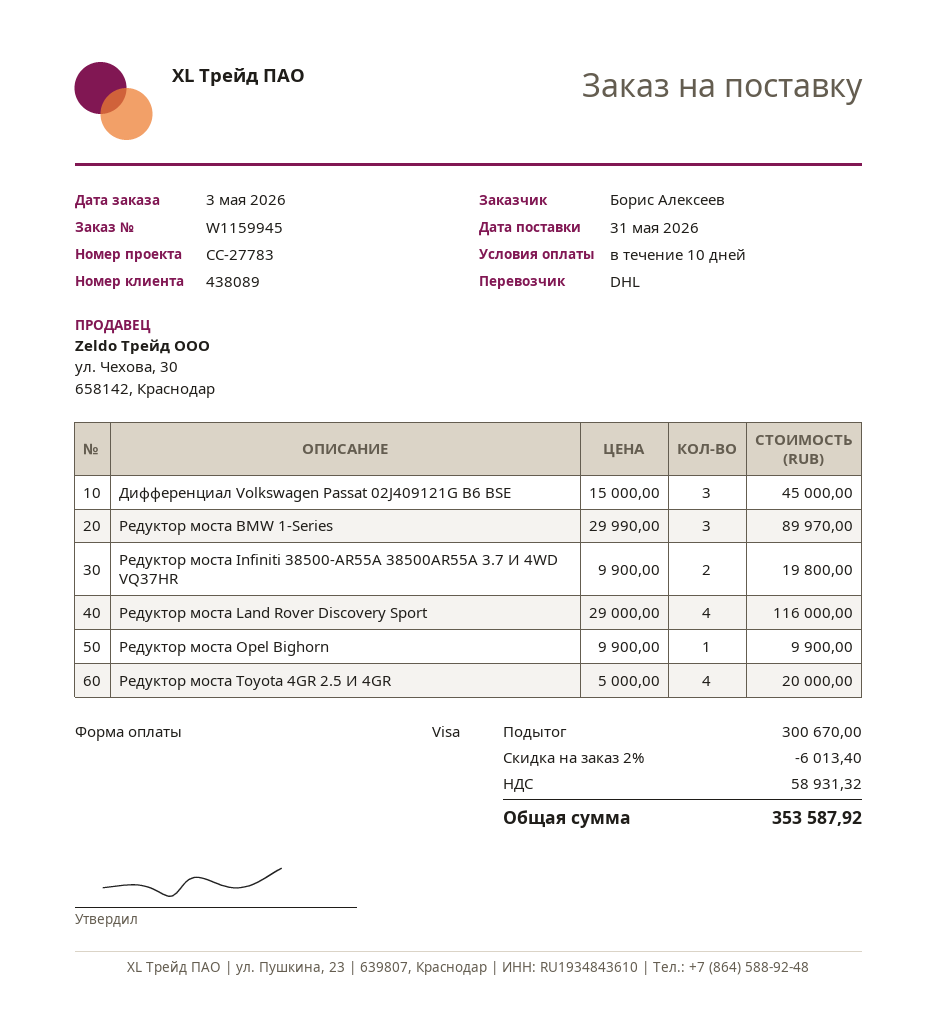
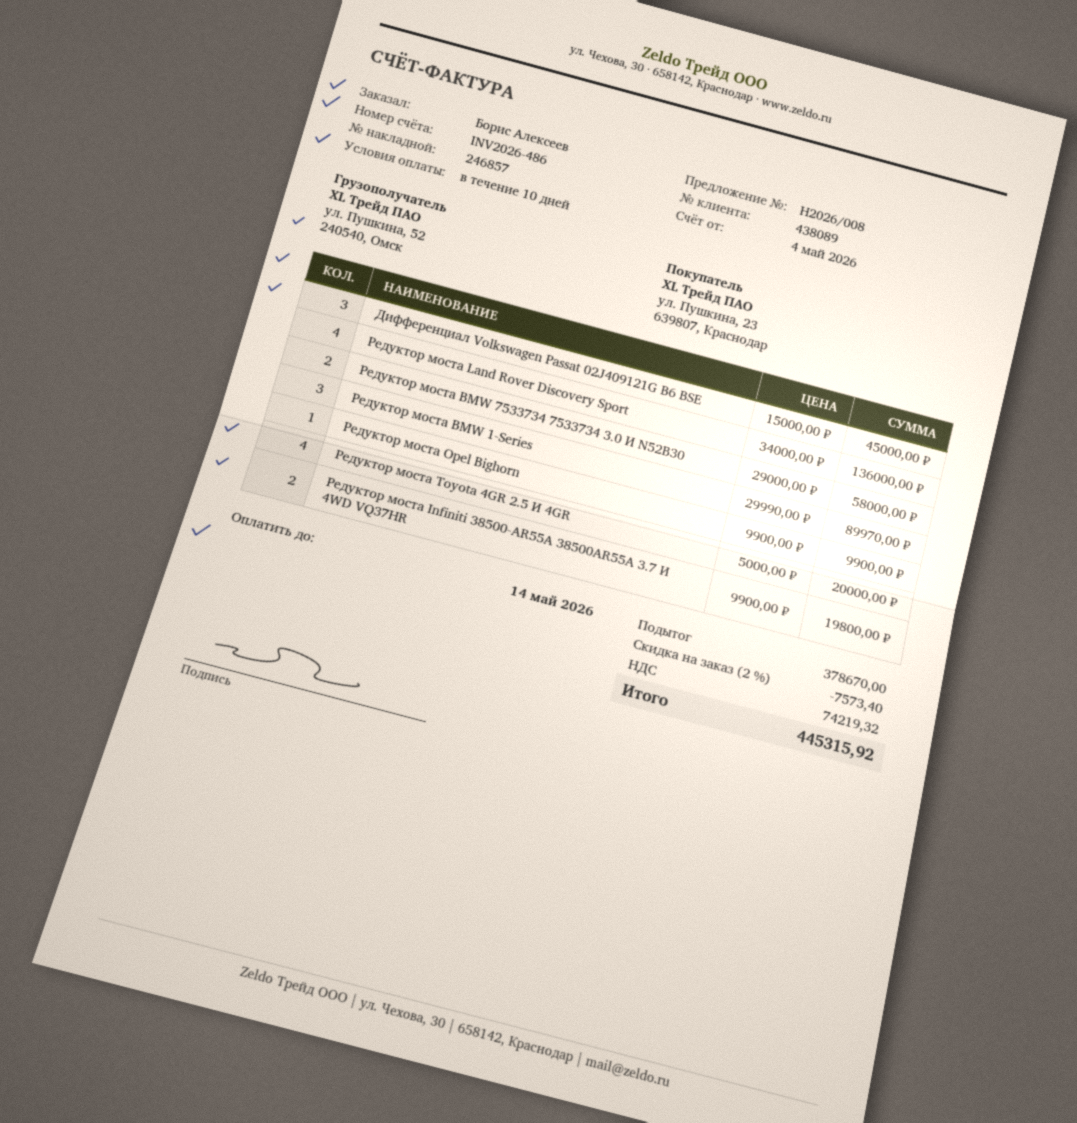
Редуктор моста Land Rover Discovery Sport: 4 x 29000.00 = 116000.00 -> 4 x 34000.00 = 136000.00
Редуктор моста BMW 7533734 7533734 3.0 И N52B30: none -> 2 x 29000.00 = 58000.00
subtotal: 300670.00 -> 378670.00
discount: 2% = 6013.40 -> 2% = 7573.40
tax: 58931.32 -> 74219.32
total: 353587.92 -> 445315.92

